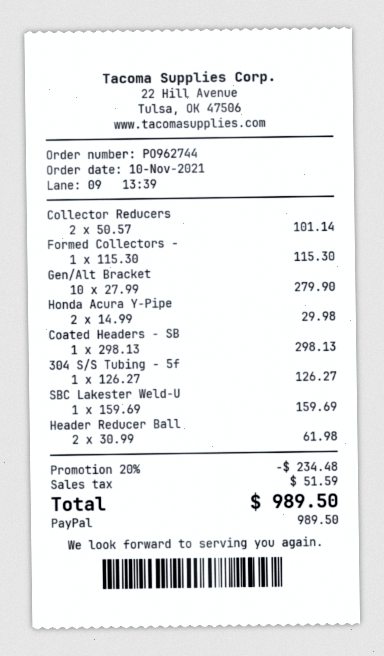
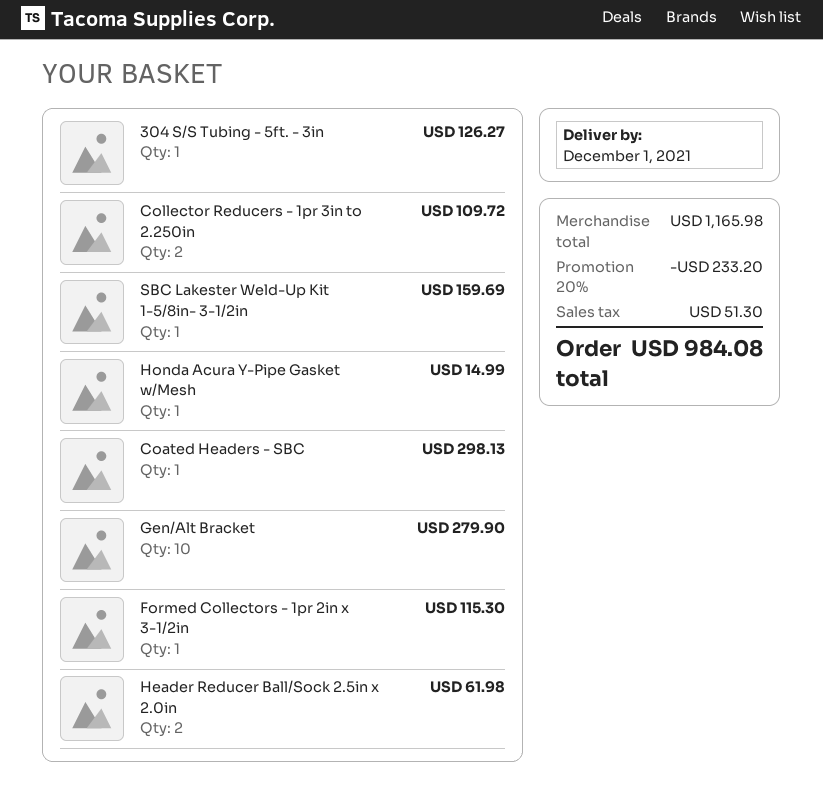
Collector Reducers: 2 for 101.14 -> 2 for 109.72
Honda Acura Y-Pipe: 2 for 29.98 -> 1 for 14.99
discount: 20% = 234.48 -> 20% = 233.20
tax: 51.59 -> 51.30
total: 989.50 -> 984.08

